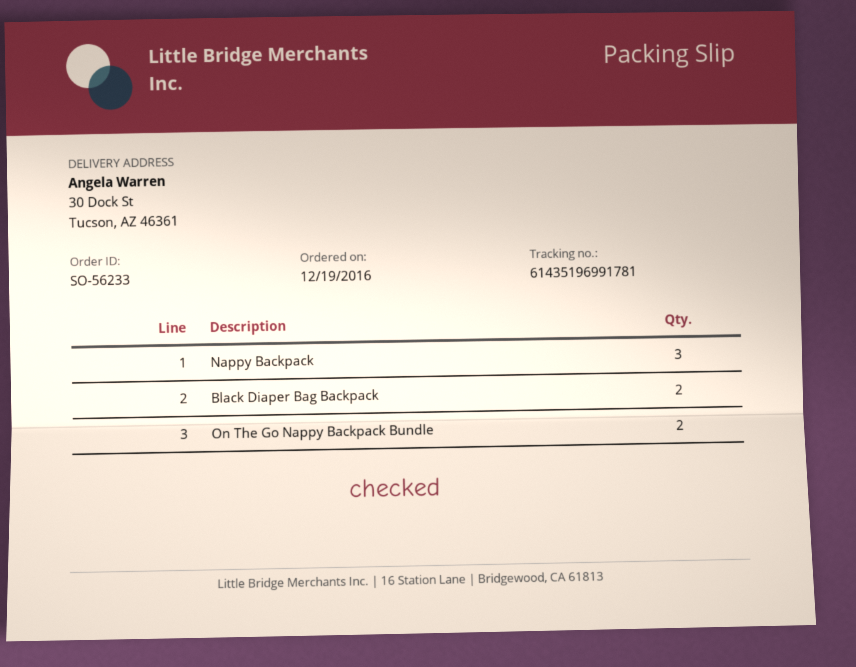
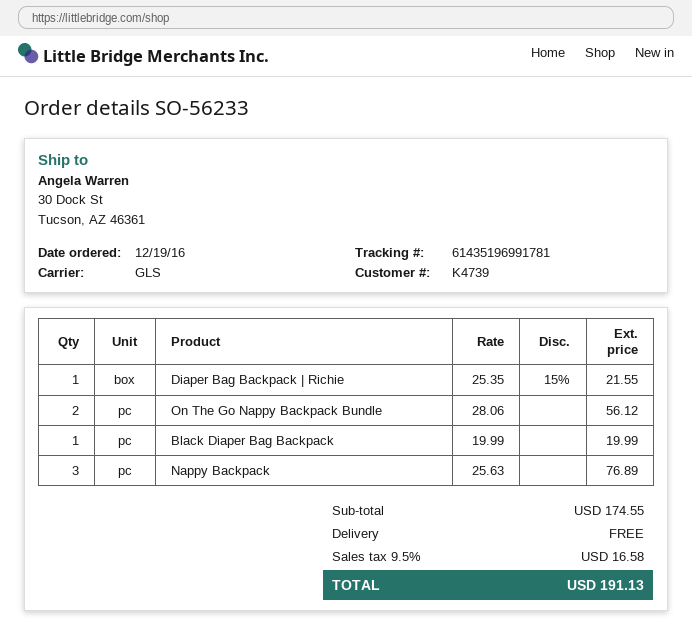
Black Diaper Bag Backpack: 2 -> 1
Diaper Bag Backpack | Richie: none -> 1

